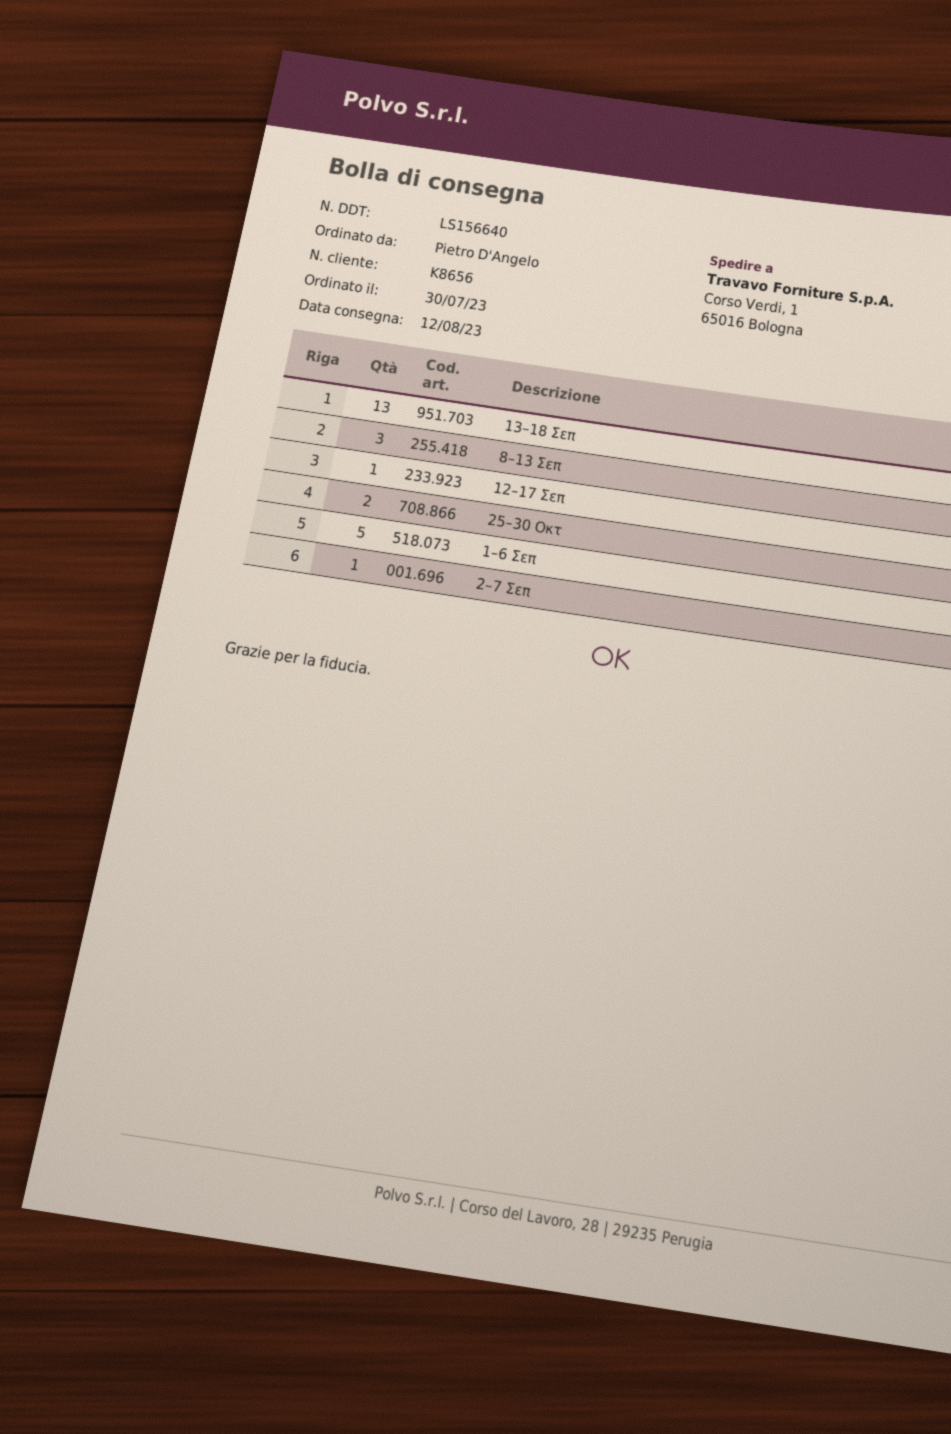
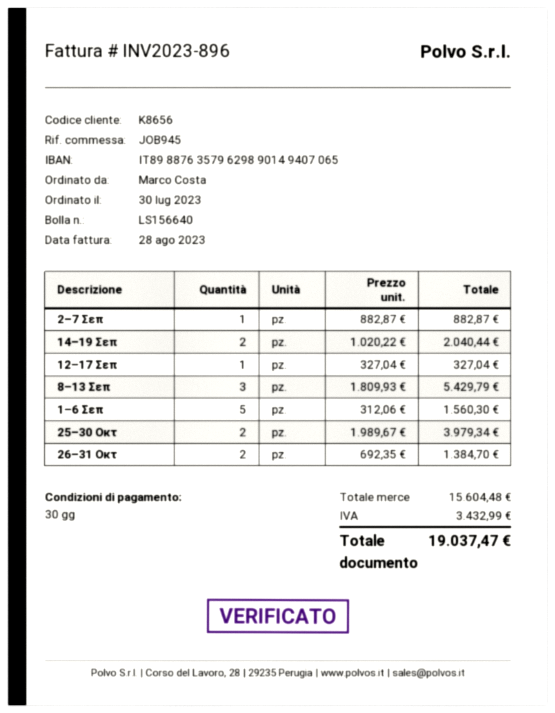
ordered by: Pietro D'Angelo -> Marco Costa
13–18 Σεπ: 13 -> none
14–19 Σεπ: none -> 2
26–31 Οκτ: none -> 2

